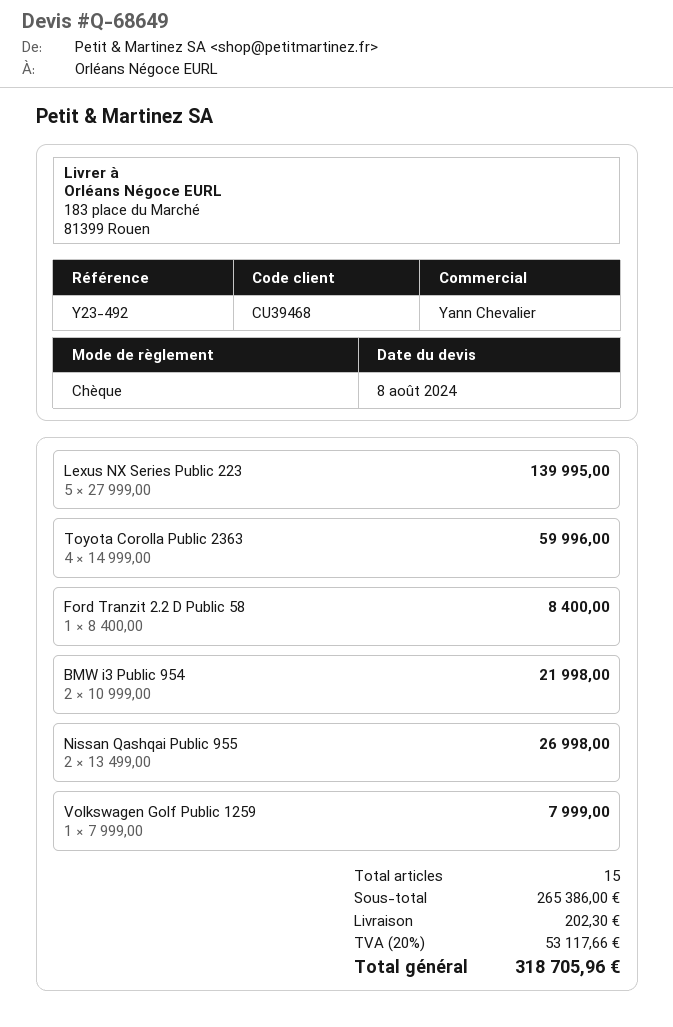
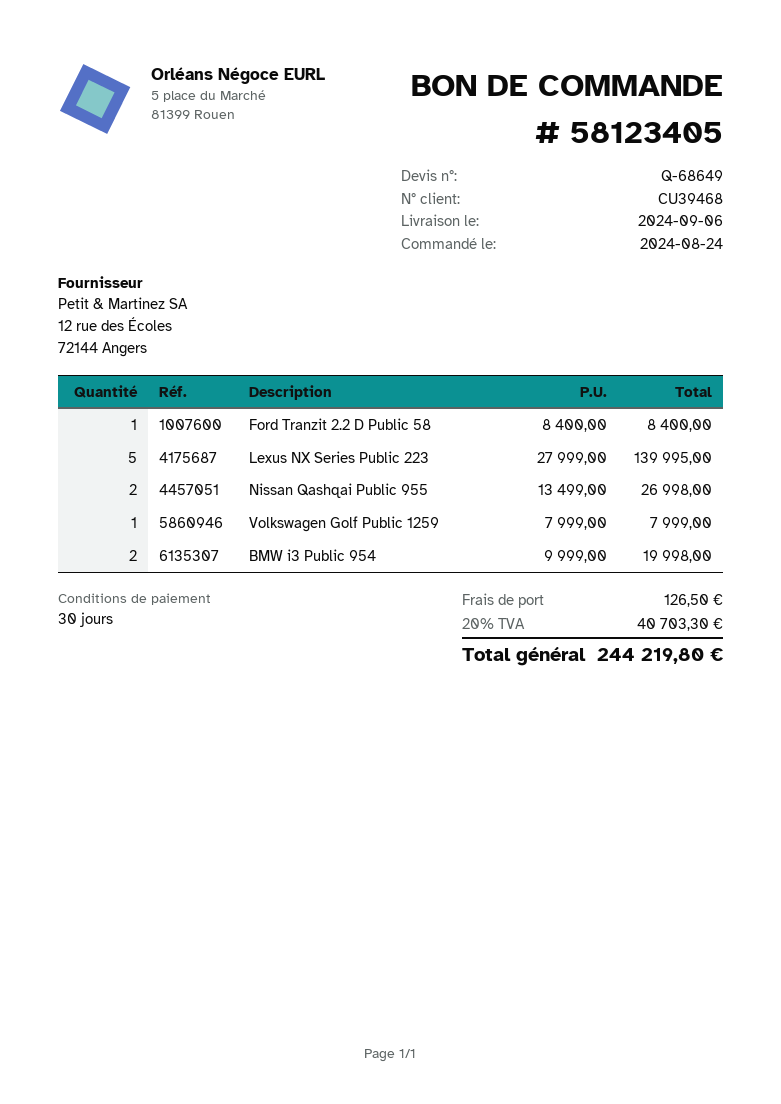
Toyota Corolla Public 2363: 4 x 14999.00 = 59996.00 -> none
BMW i3 Public 954: 2 x 10999.00 = 21998.00 -> 2 x 9999.00 = 19998.00
shipping: 202.30 -> 126.50
tax: 20% = 53117.66 -> 20% = 40703.30
total: 318705.96 -> 244219.80

